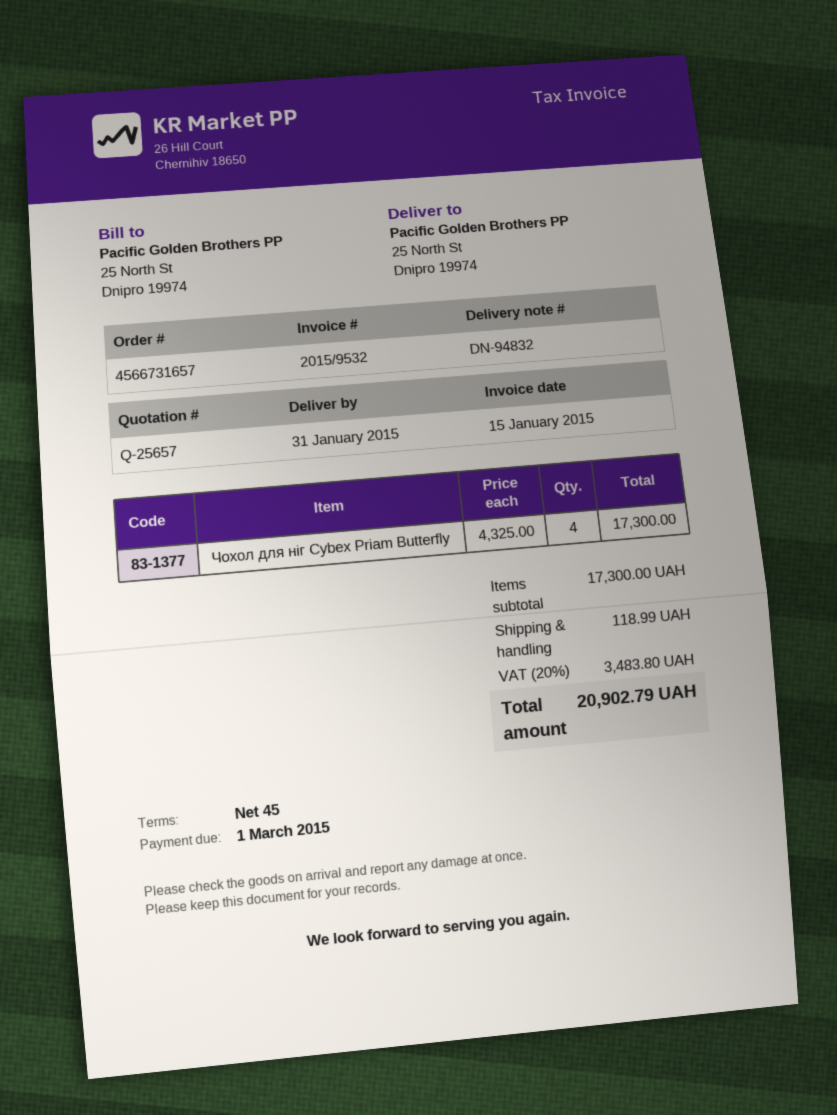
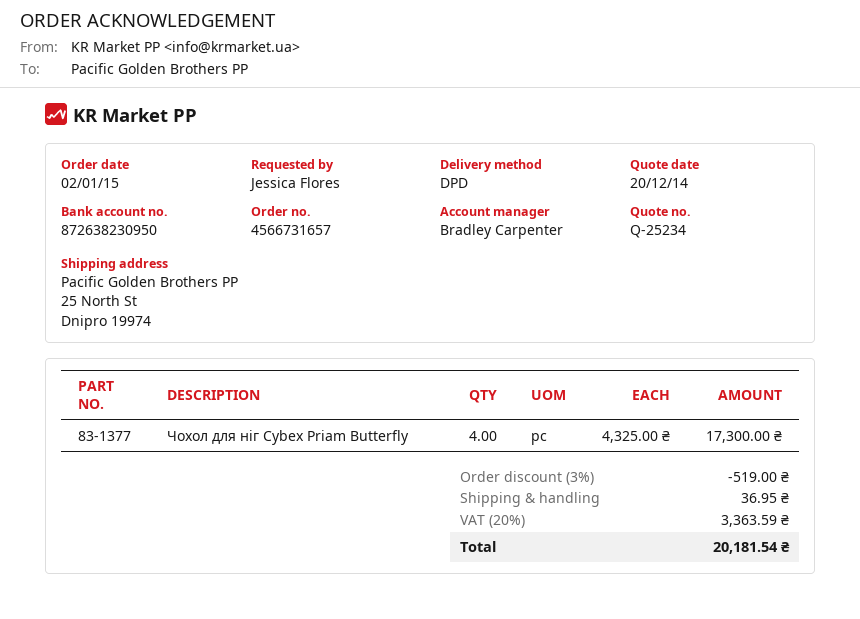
quote number: Q-25657 -> Q-25234
discount: none -> 3% = 519.00
shipping: 118.99 -> 36.95
tax: 20% = 3483.80 -> 20% = 3363.59
total: 20902.79 -> 20181.54

